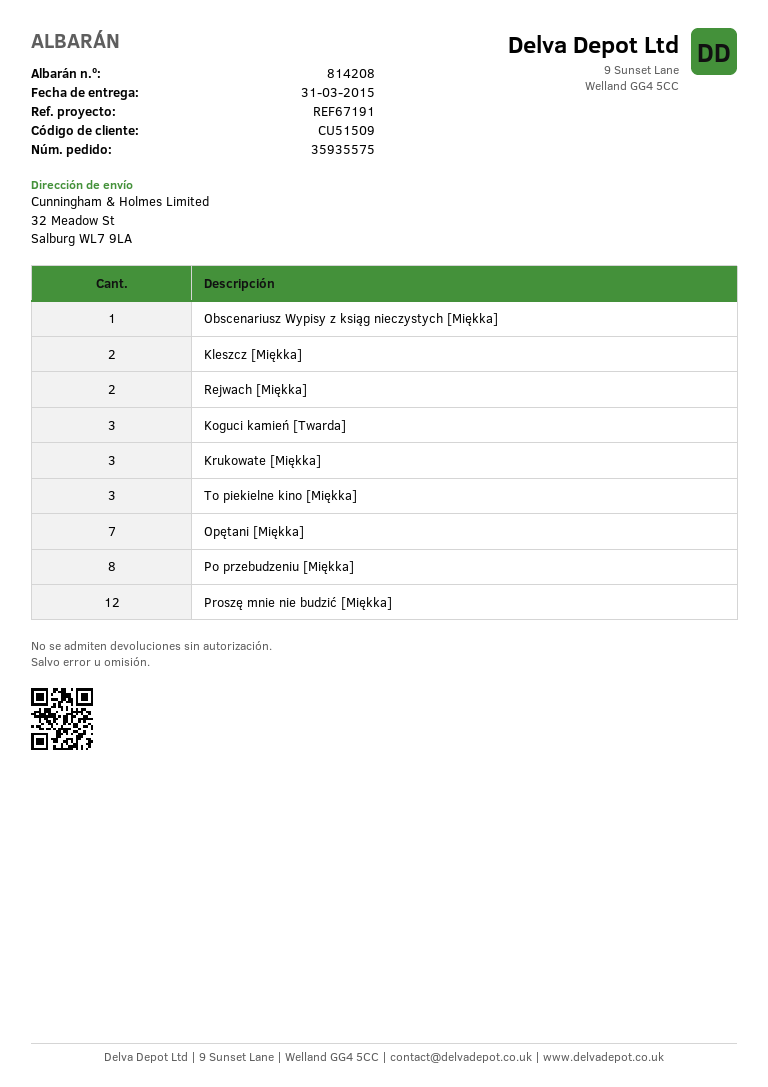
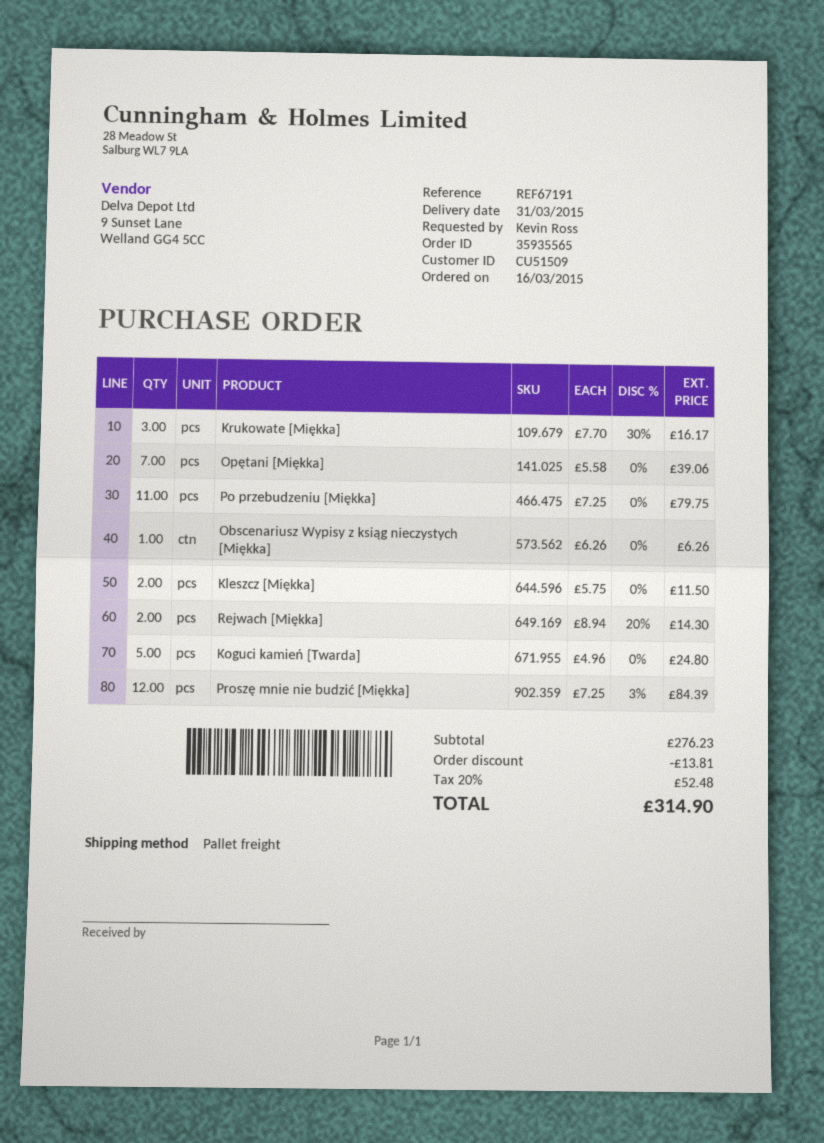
order number: 35935575 -> 35935565
Koguci kamień [Twarda]: 3 -> 5
To piekielne kino [Miękka]: 3 -> none
Po przebudzeniu [Miękka]: 8 -> 11

